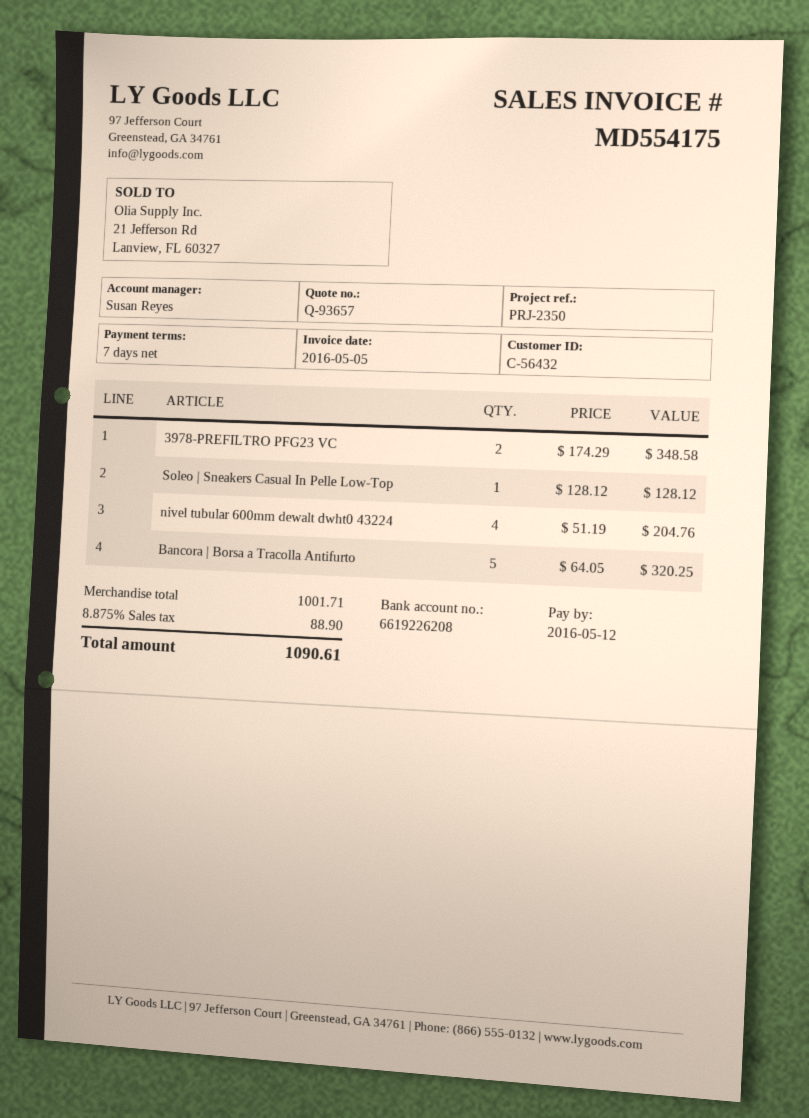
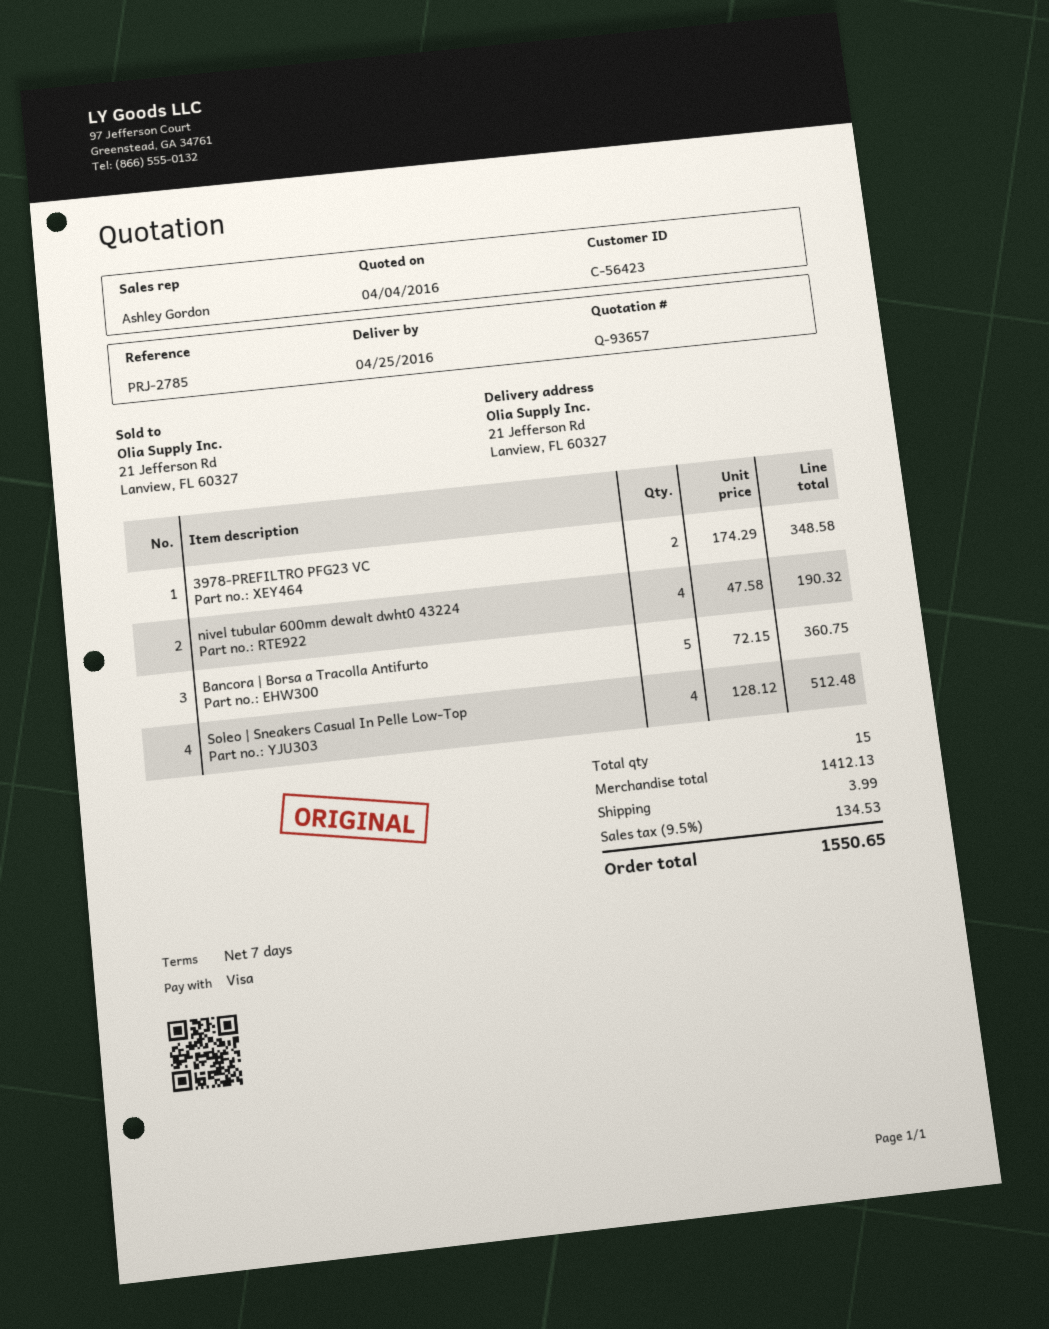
customer number: C-56432 -> C-56423
reference: PRJ-2350 -> PRJ-2785
sales rep: Susan Reyes -> Ashley Gordon
Soleo | Sneakers Casual In Pelle Low-Top: 1 x 128.12 = 128.12 -> 4 x 128.12 = 512.48
nivel tubular 600mm dewalt dwht0 43224: 4 x 51.19 = 204.76 -> 4 x 47.58 = 190.32
Bancora | Borsa a Tracolla Antifurto: 5 x 64.05 = 320.25 -> 5 x 72.15 = 360.75
subtotal: 1001.71 -> 1412.13
shipping: none -> 3.99
tax: 8.875% = 88.90 -> 9.5% = 134.53
total: 1090.61 -> 1550.65

